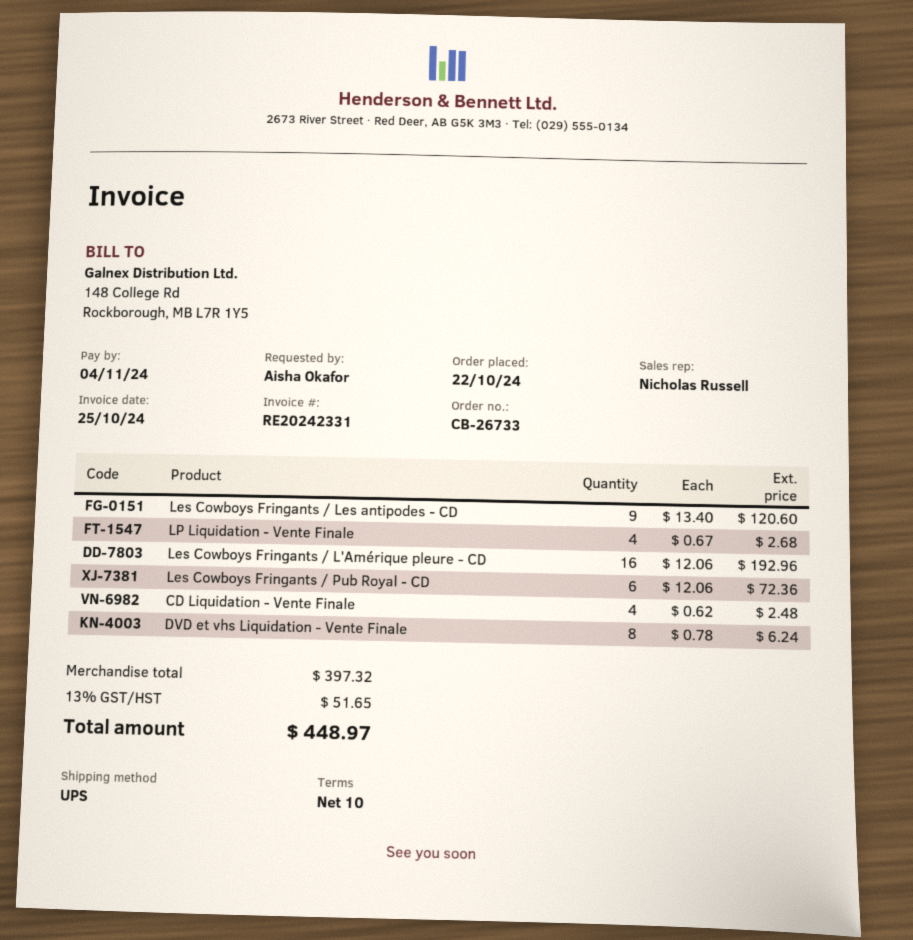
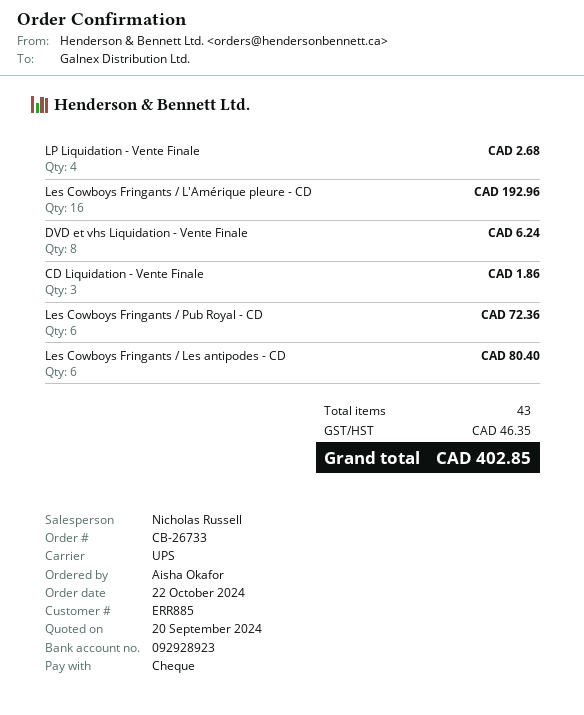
Les Cowboys Fringants / Les antipodes - CD: 9 for 120.60 -> 6 for 80.40
CD Liquidation - Vente Finale: 4 for 2.48 -> 3 for 1.86
tax: 51.65 -> 46.35
total: 448.97 -> 402.85

